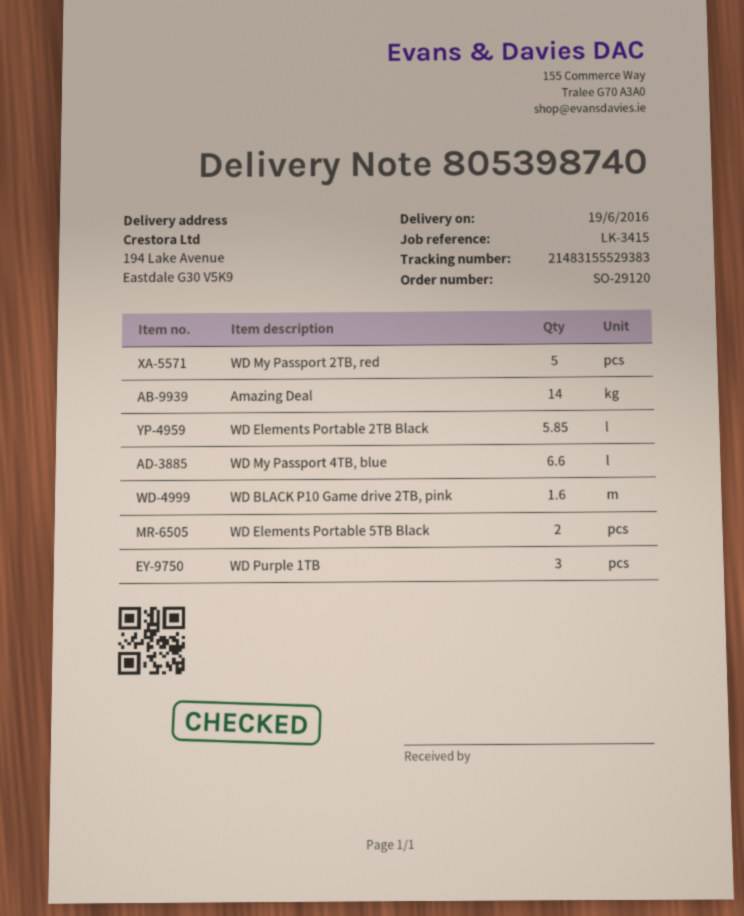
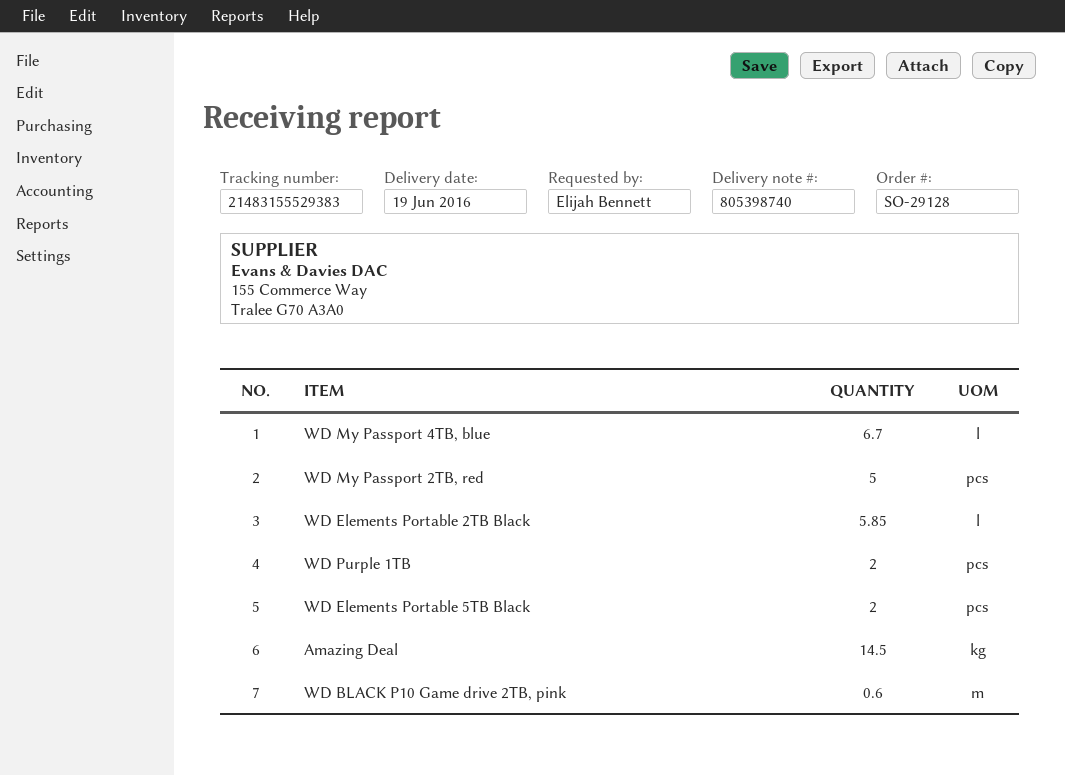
order number: SO-29120 -> SO-29128
Amazing Deal: 14 -> 14.5
WD My Passport 4TB, blue: 6.6 -> 6.7
WD BLACK P10 Game drive 2TB, pink: 1.6 -> 0.6
WD Purple 1TB: 3 -> 2

